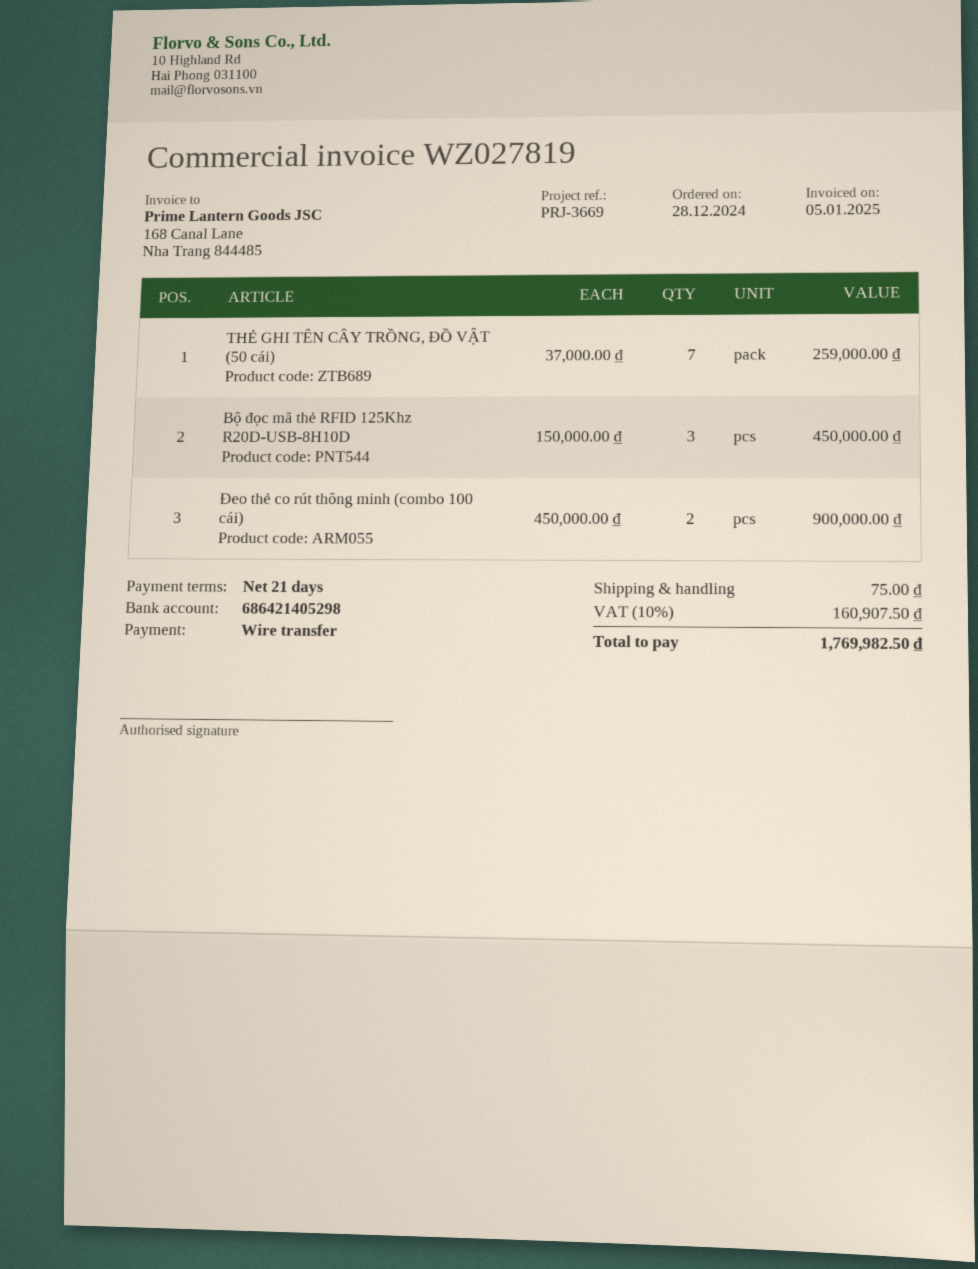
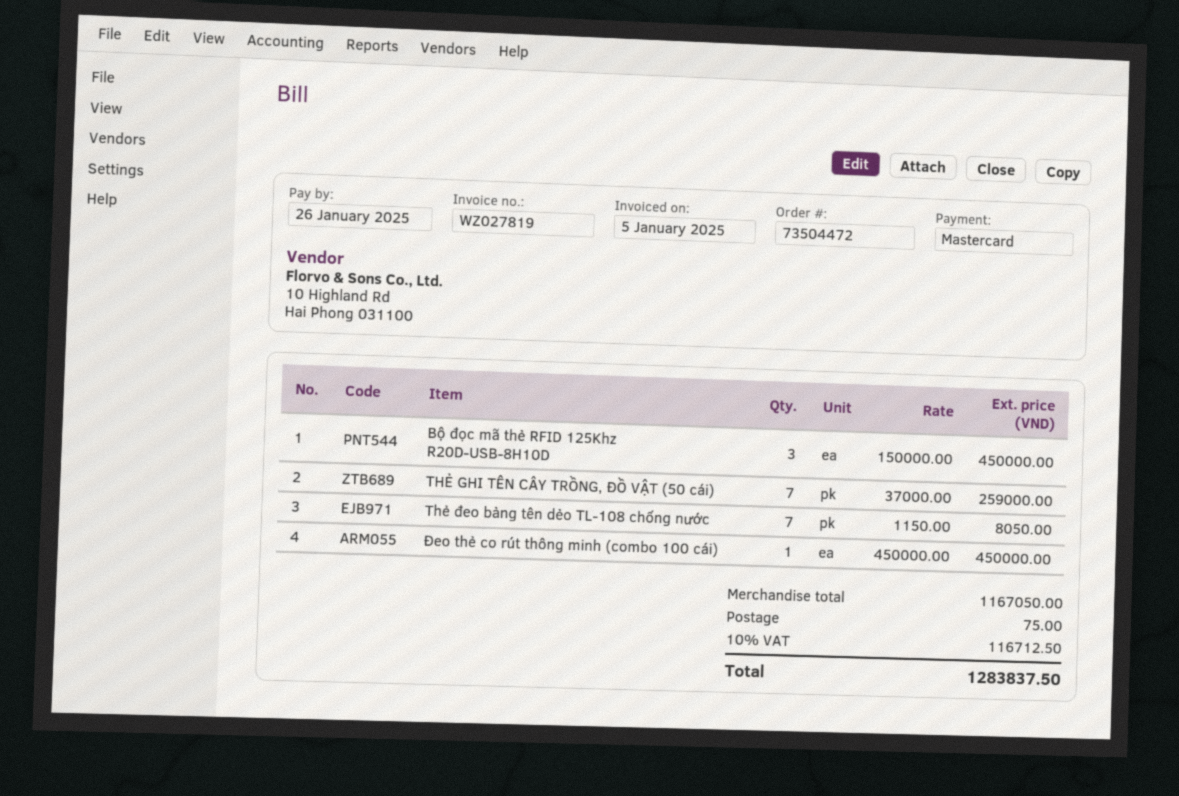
payment method: bank transfer -> Mastercard
Đeo thẻ co rút thông minh (combo 100 cái): 2 x 450000.00 = 900000.00 -> 1 x 450000.00 = 450000.00
Thẻ đeo bảng tên dẻo TL-108 chống nước: none -> 7 x 1150.00 = 8050.00
tax: 10% = 160907.50 -> 10% = 116712.50
total: 1769982.50 -> 1283837.50

